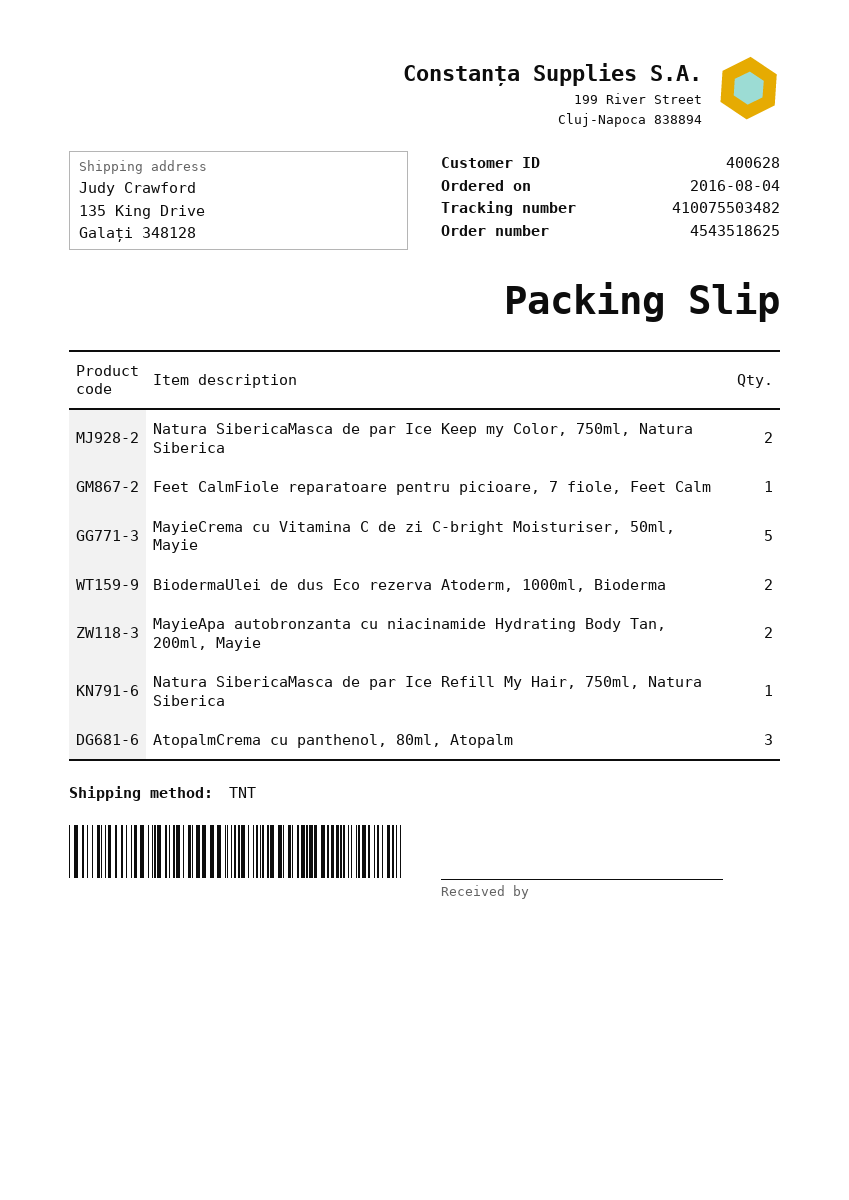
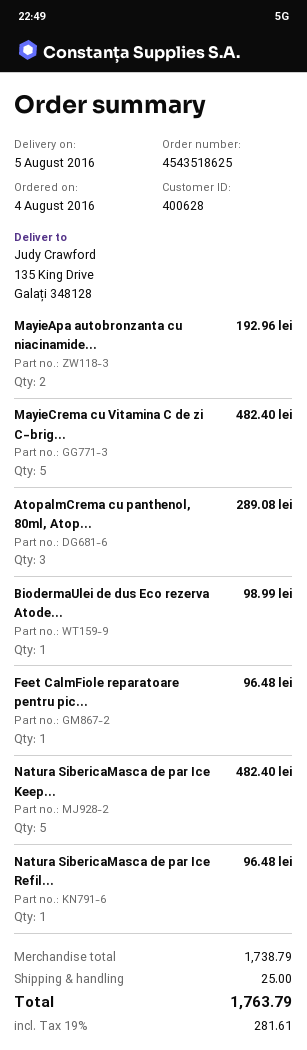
Natura SibericaMasca de par Ice Keep my Color, 750ml, Natura Siberica: 2 -> 5
BiodermaUlei de dus Eco rezerva Atoderm, 1000ml, Bioderma: 2 -> 1

